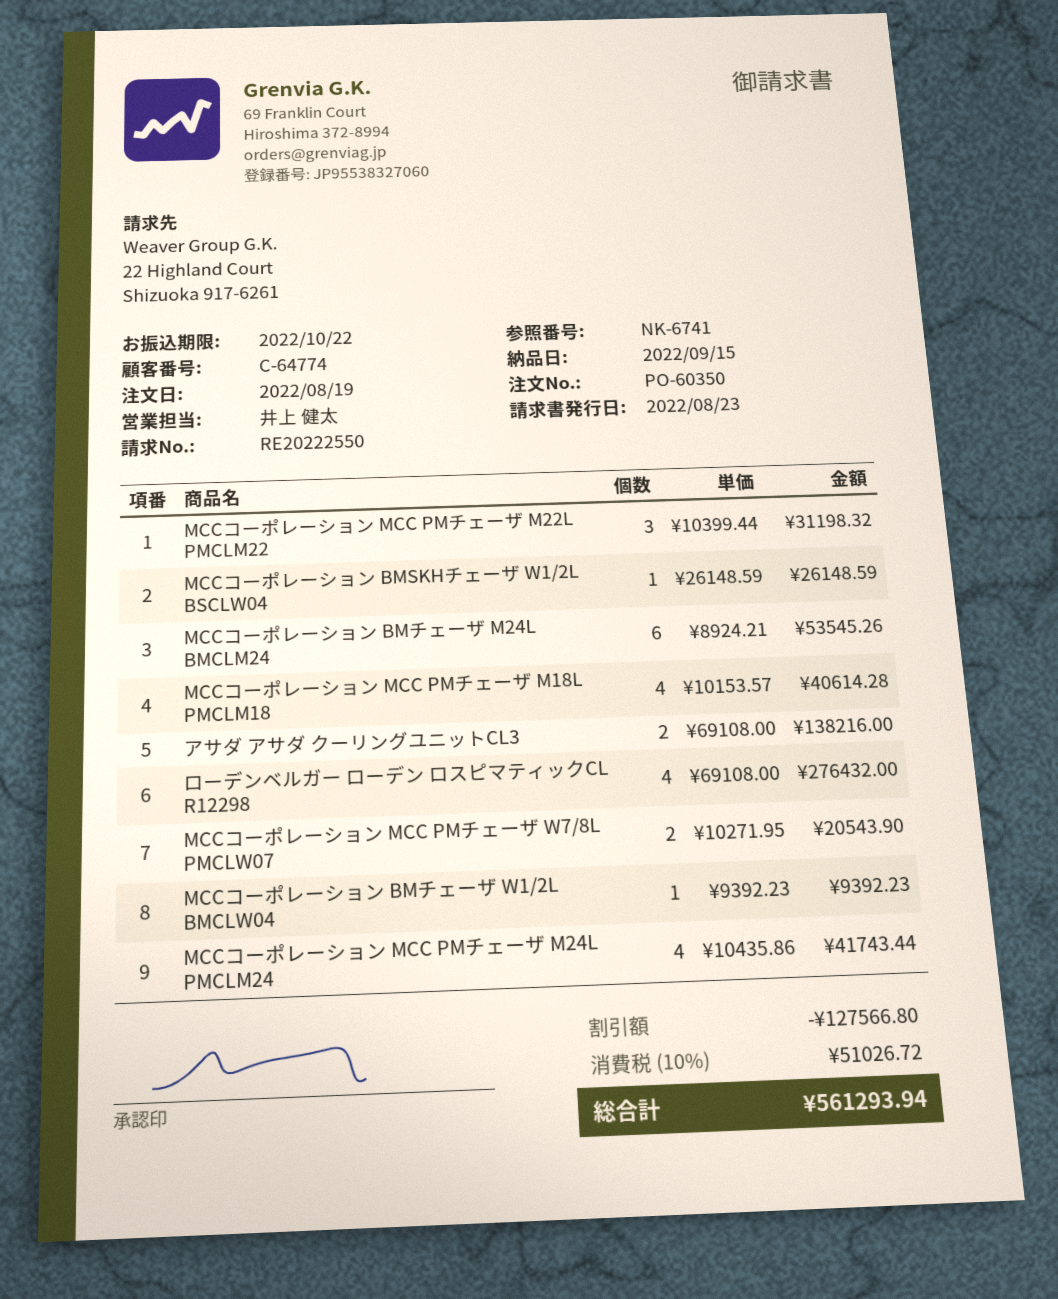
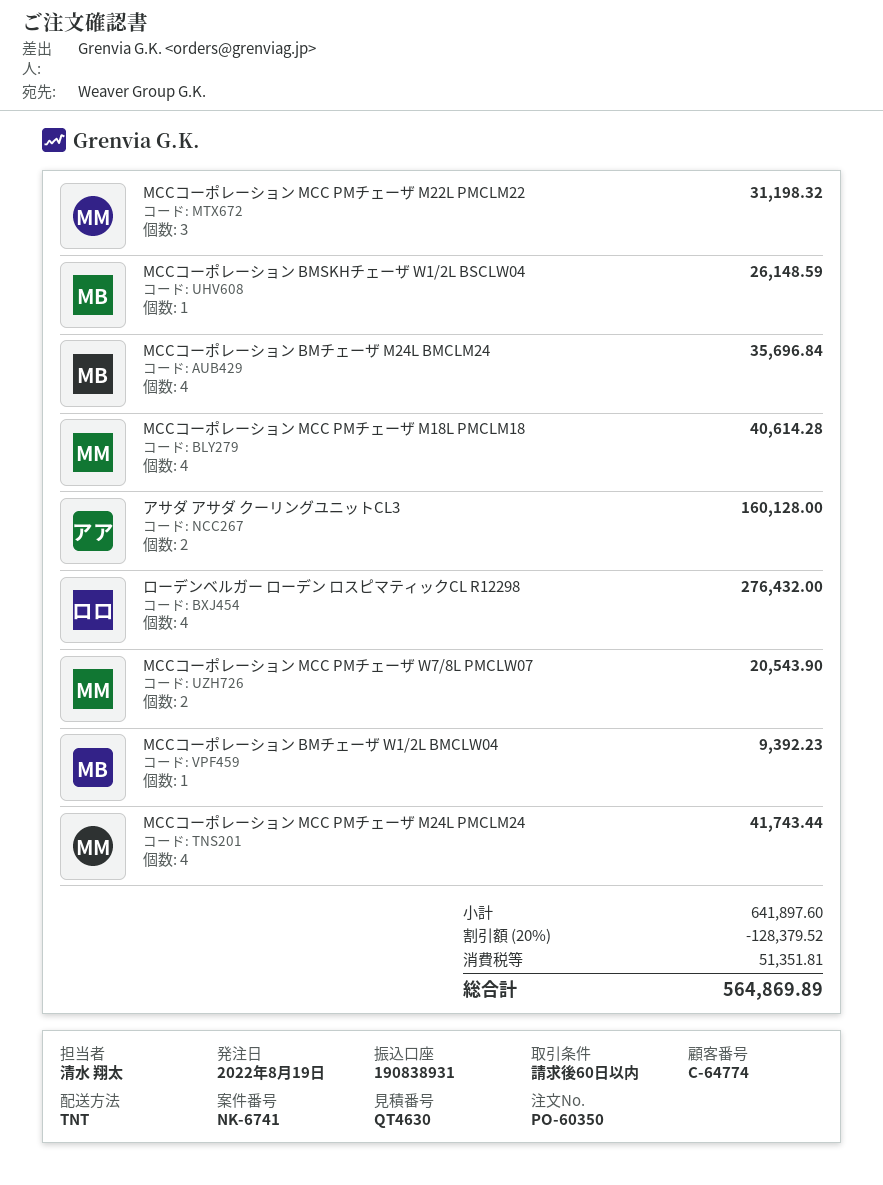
sales rep: 井上 健太 -> 清水 翔太
MCCコーポレーション BMチェーザ M24L BMCLM24: 6 for 53545.26 -> 4 for 35696.84
アサダ アサダ クーリングユニットCL3: 2 for 138216.00 -> 2 for 160128.00
discount: 127566.80 -> 128379.52
tax: 51026.72 -> 51351.81
total: 561293.94 -> 564869.89

